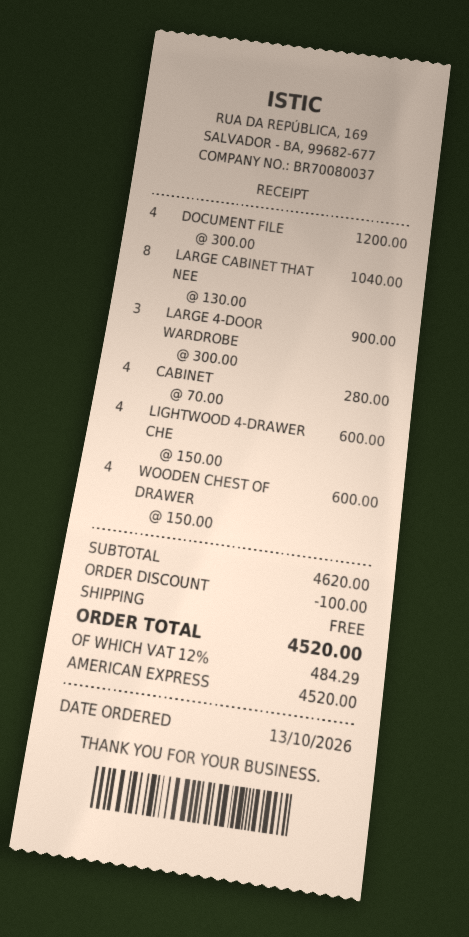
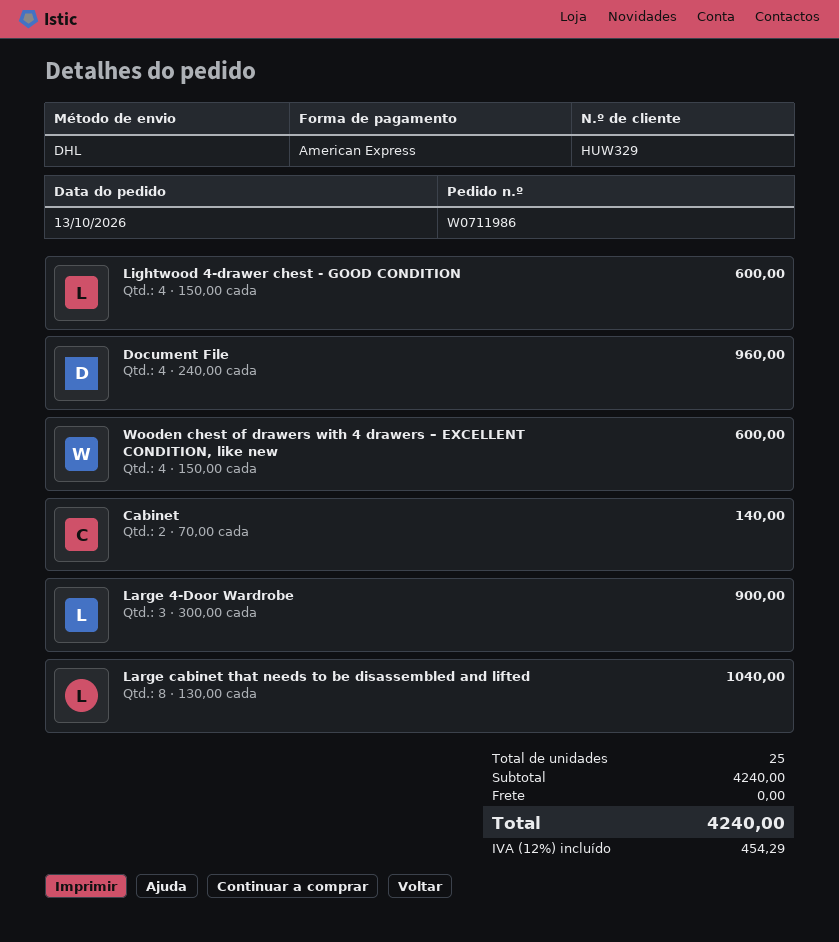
DOCUMENT FILE: 4 x 300.00 = 1200.00 -> 4 x 240.00 = 960.00
CABINET: 4 x 70.00 = 280.00 -> 2 x 70.00 = 140.00
subtotal: 4620.00 -> 4240.00
discount: 100.00 -> none
tax: 12% = 484.29 -> 12% = 454.29
total: 4520.00 -> 4240.00

